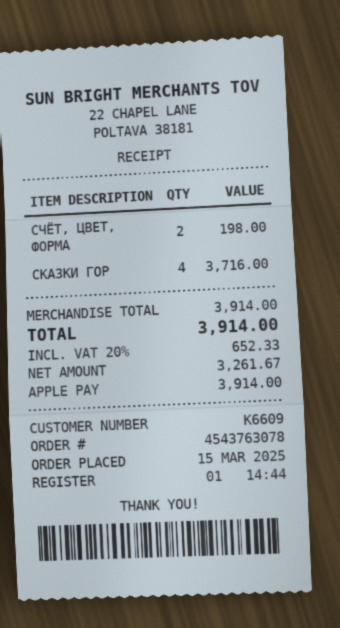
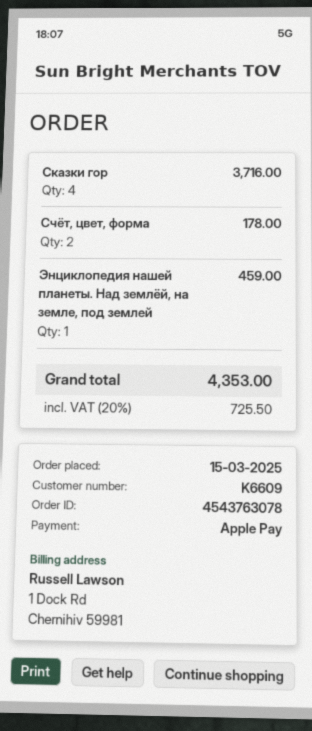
СЧЁТ, ЦВЕТ, ФОРМА: 2 for 198.00 -> 2 for 178.00
Энциклопедия нашей планеты. Над землёй, на земле, под землей: none -> 1 for 459.00
tax: 20% = 652.33 -> 20% = 725.50
total: 3914.00 -> 4353.00

